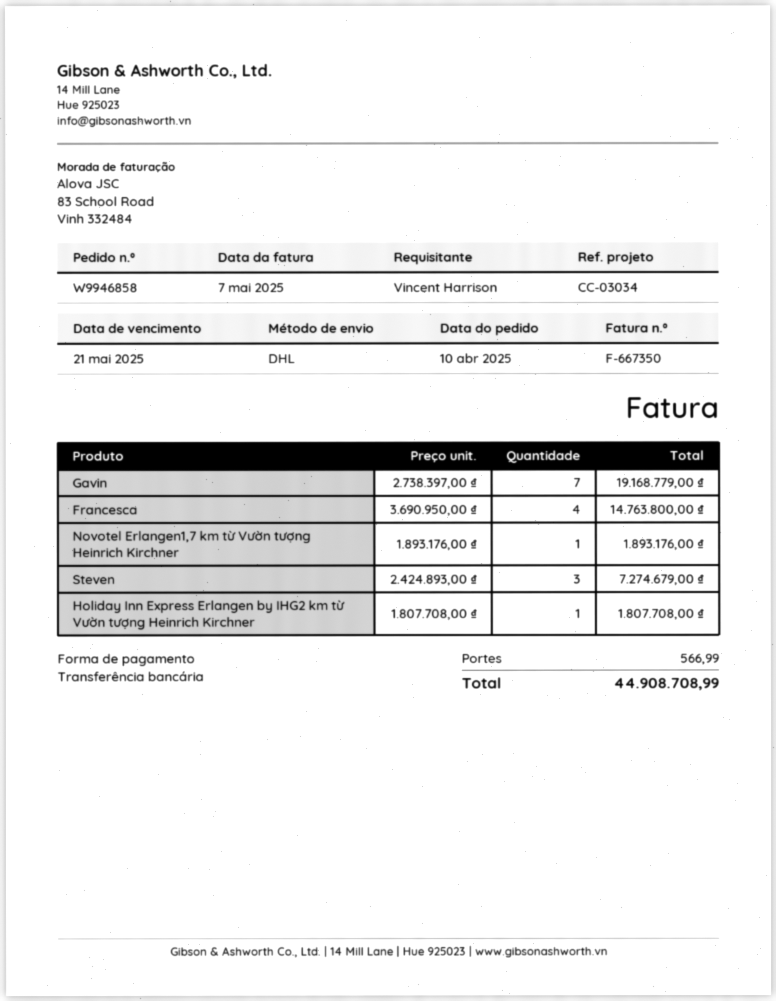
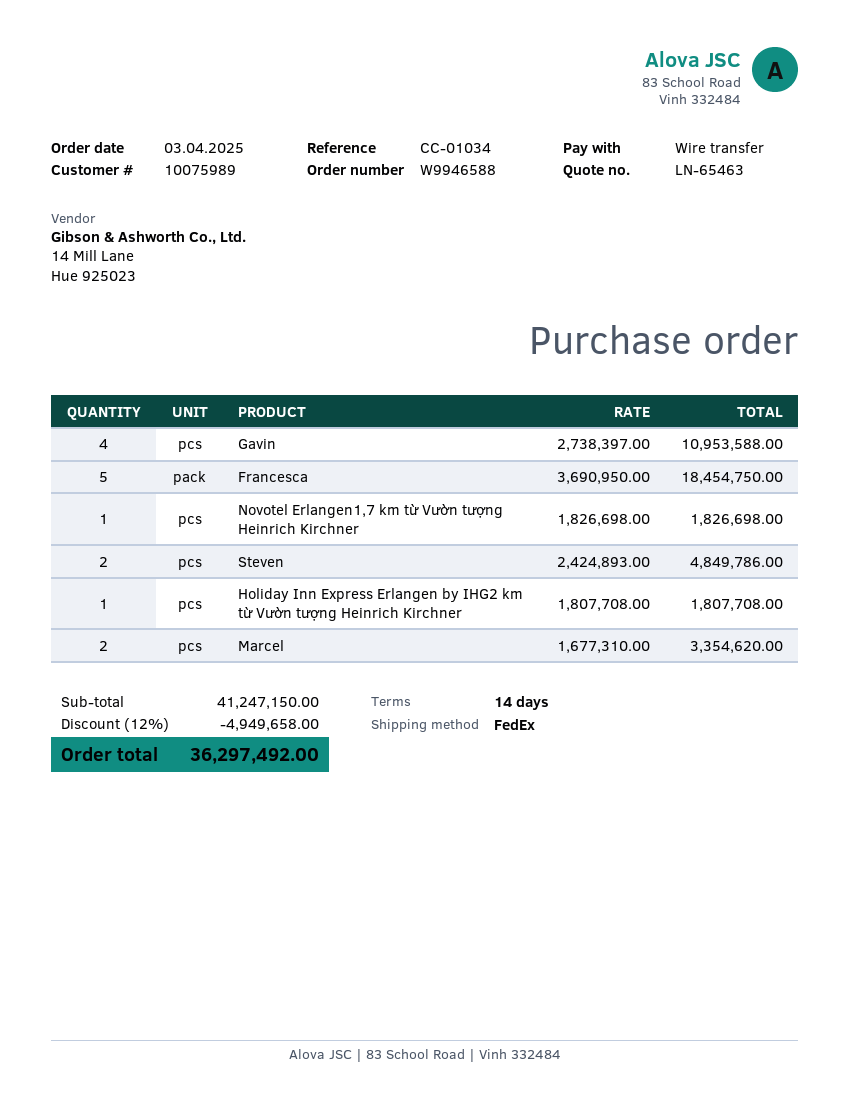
order number: W9946858 -> W9946588
order date: 2025-04-10 -> 2025-04-03
reference: CC-03034 -> CC-01034
shipping method: DHL -> FedEx
Gavin: 7 x 2738397.00 = 19168779.00 -> 4 x 2738397.00 = 10953588.00
Francesca: 4 x 3690950.00 = 14763800.00 -> 5 x 3690950.00 = 18454750.00
Novotel Erlangen1,7 km từ Vườn tượng Heinrich Kirchner: 1 x 1893176.00 = 1893176.00 -> 1 x 1826698.00 = 1826698.00
Steven: 3 x 2424893.00 = 7274679.00 -> 2 x 2424893.00 = 4849786.00
Marcel: none -> 2 x 1677310.00 = 3354620.00
discount: none -> 12% = 4949658.00
shipping: 566.99 -> none
total: 44908708.99 -> 36297492.00

